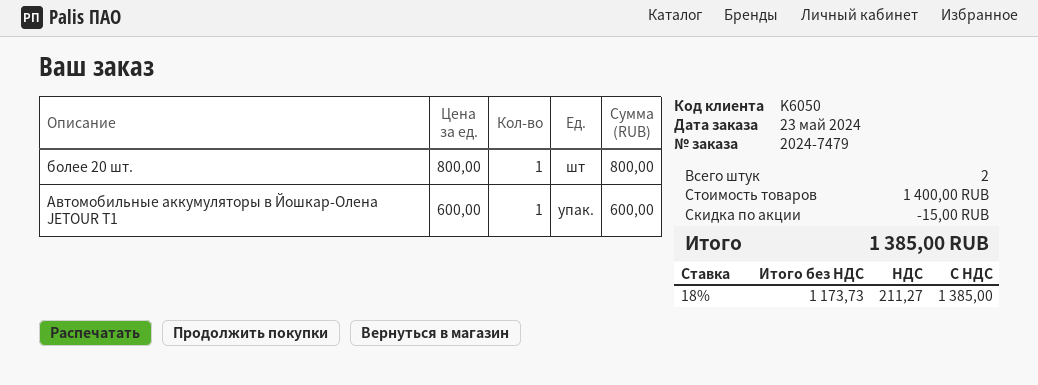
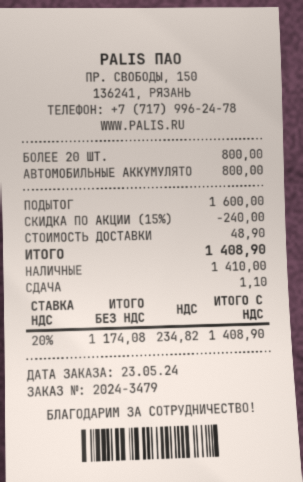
order number: 2024-7479 -> 2024-3479
Автомобильные аккумуляторы в Йошкар-Олена JETOUR T1: 1 x 600.00 = 600.00 -> 1 x 800.00 = 800.00
subtotal: 1400.00 -> 1600.00
discount: 15.00 -> 240.00
shipping: none -> 48.90
net: 1173.73 -> 1174.08
tax: 18% = 211.27 -> 20% = 234.82
total: 1385.00 -> 1408.90

